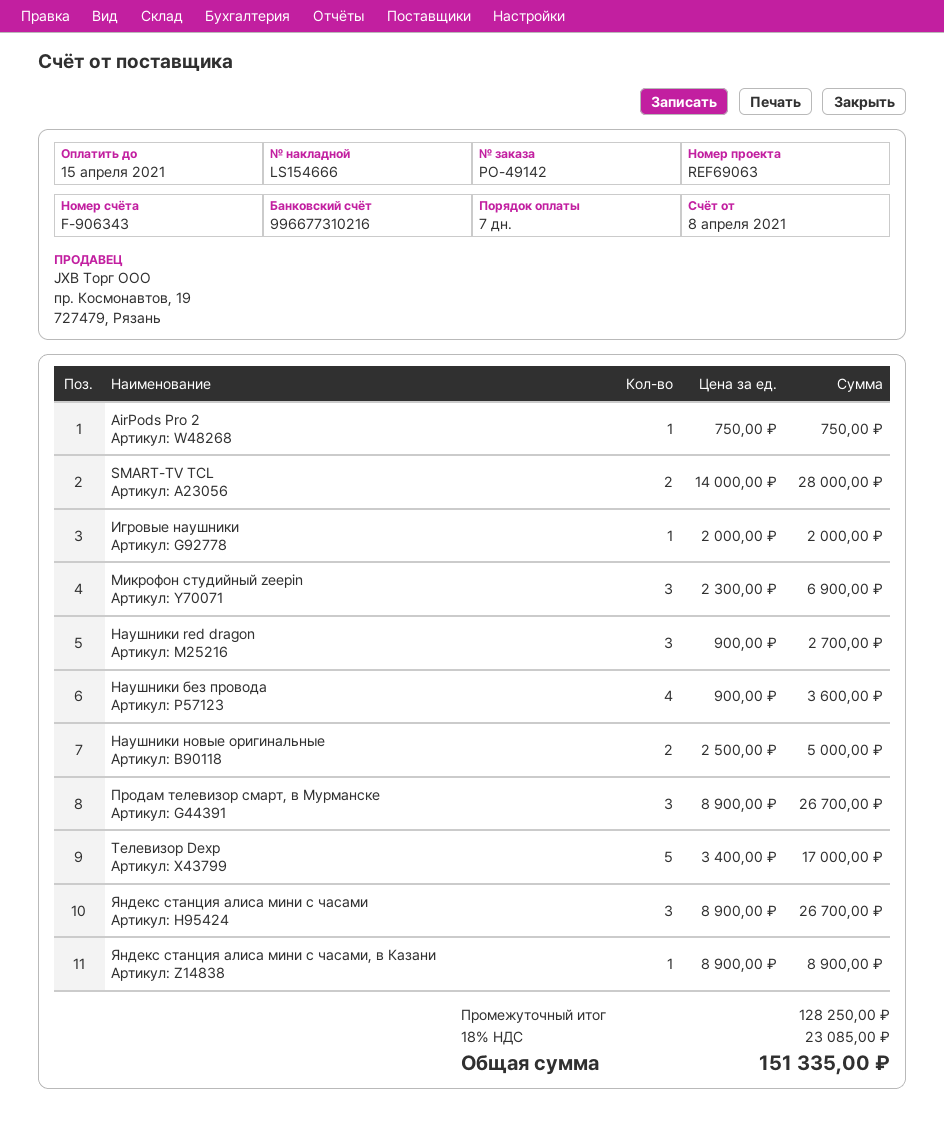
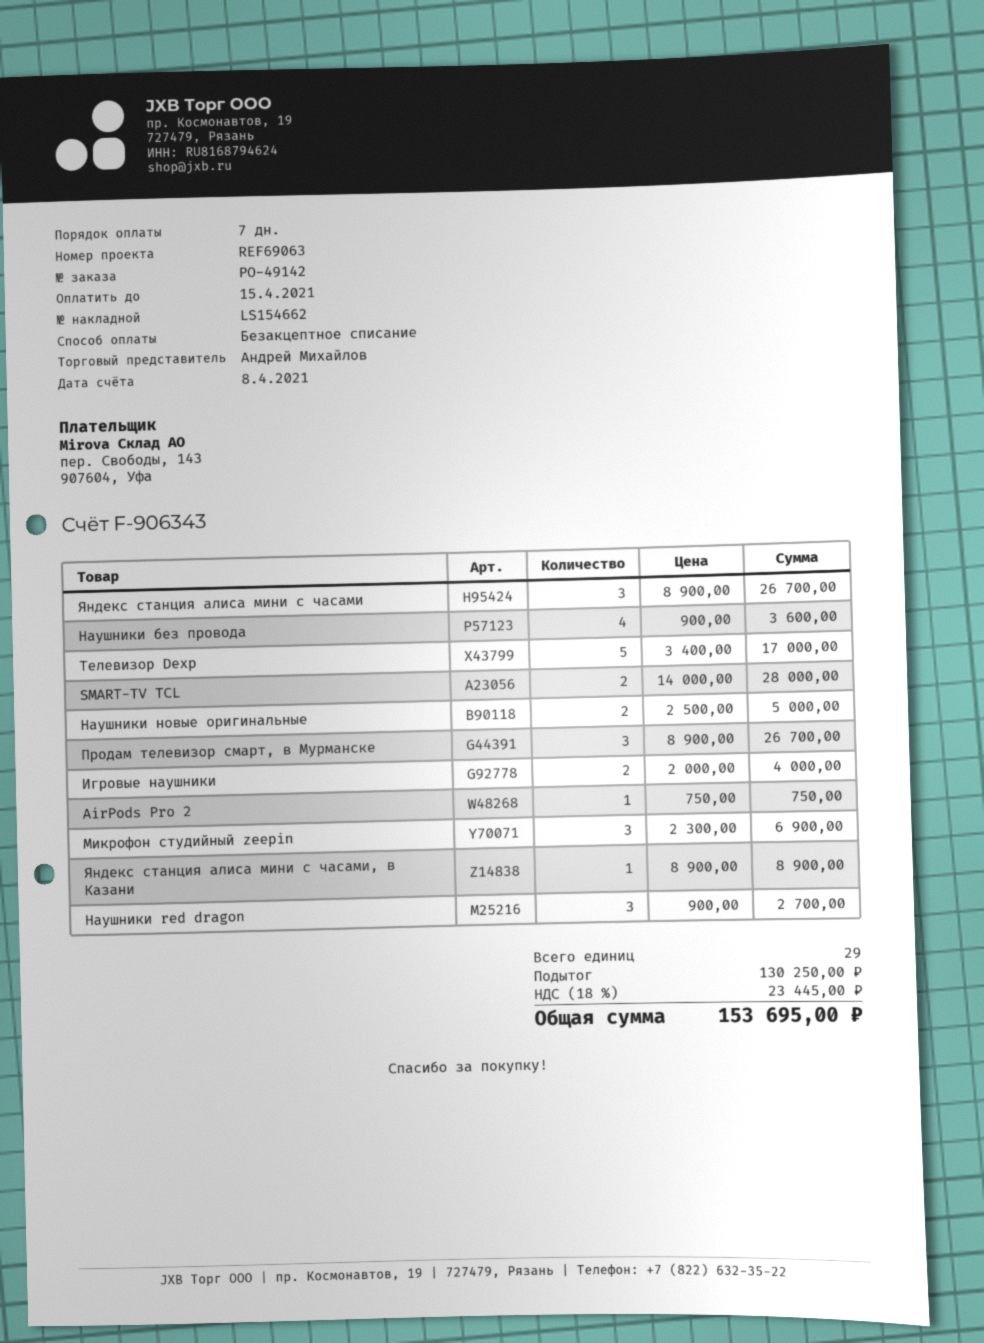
delivery note number: LS154666 -> LS154662
Игровые наушники: 1 x 2000.00 = 2000.00 -> 2 x 2000.00 = 4000.00
subtotal: 128250.00 -> 130250.00
tax: 18% = 23085.00 -> 18% = 23445.00
total: 151335.00 -> 153695.00

